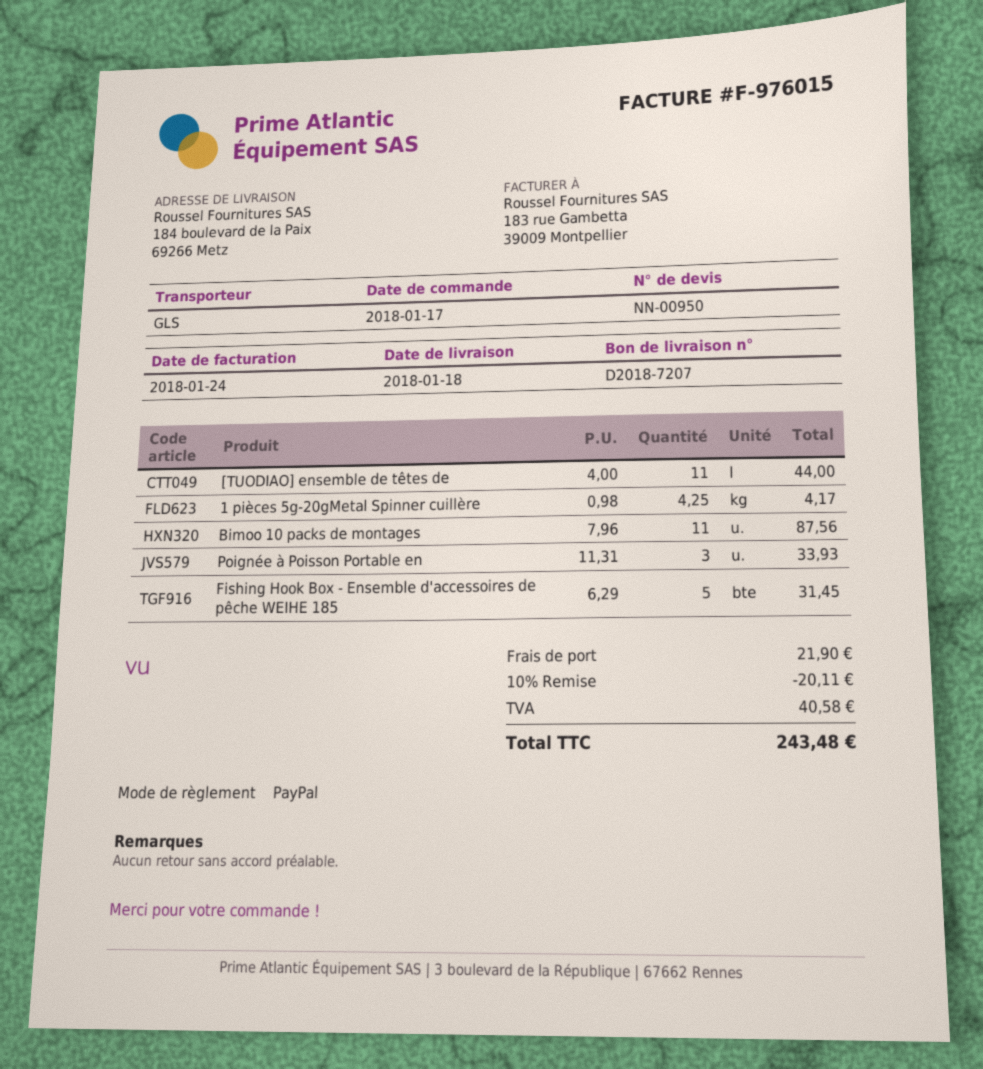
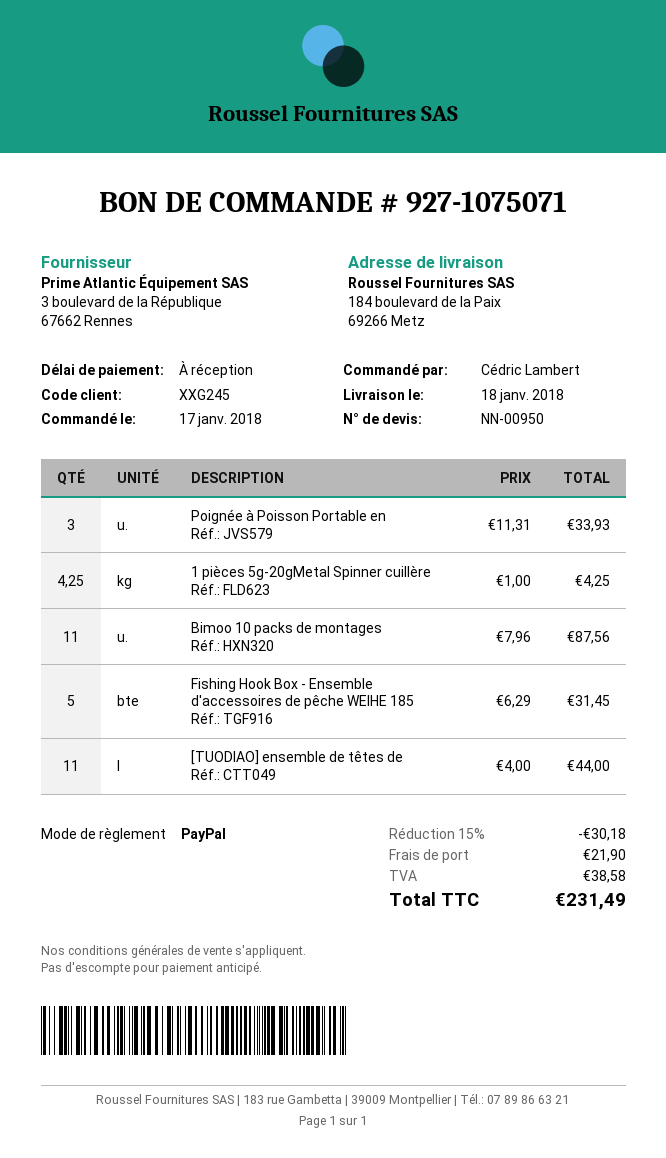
1 pièces 5g-20gMetal Spinner cuillère: 4.25 x 0.98 = 4.17 -> 4.25 x 1.00 = 4.25
discount: 10% = 20.11 -> 15% = 30.18
tax: 40.58 -> 38.58
total: 243.48 -> 231.49

